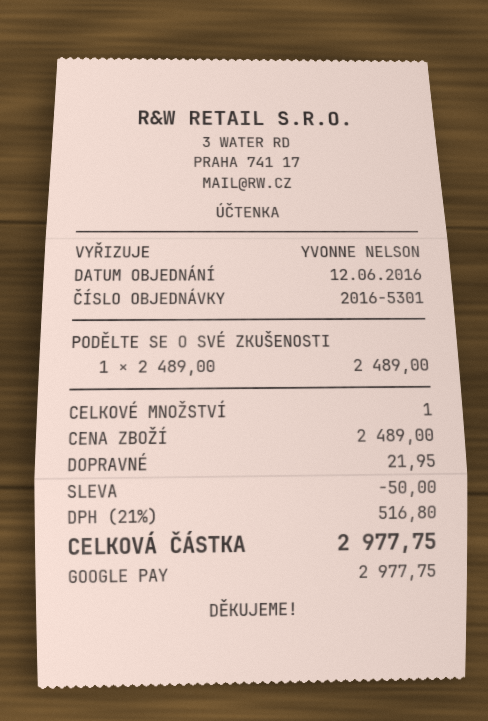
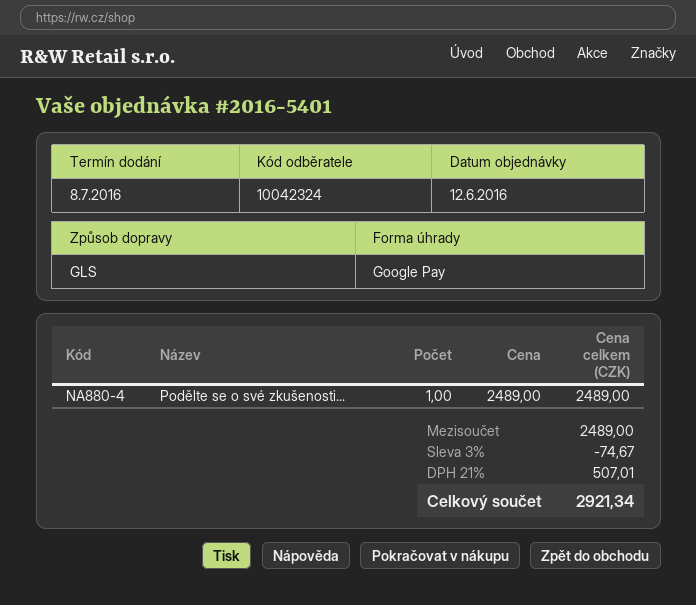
order number: 2016-5301 -> 2016-5401
discount: 50.00 -> 74.67
shipping: 21.95 -> none
tax: 21% = 516.80 -> 21% = 507.01
total: 2977.75 -> 2921.34

